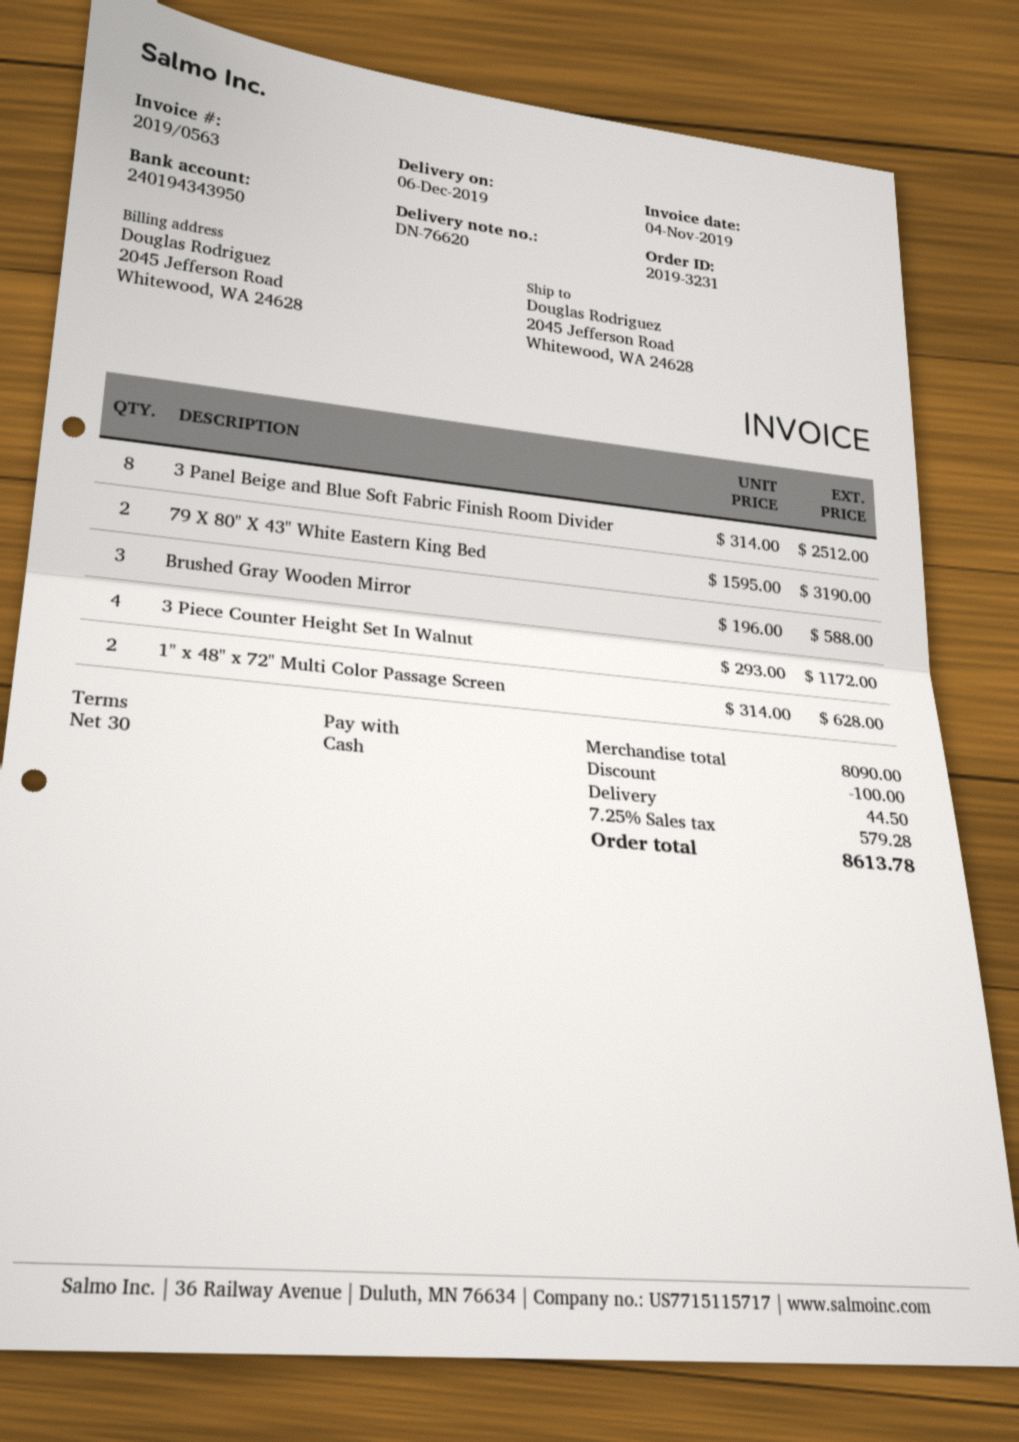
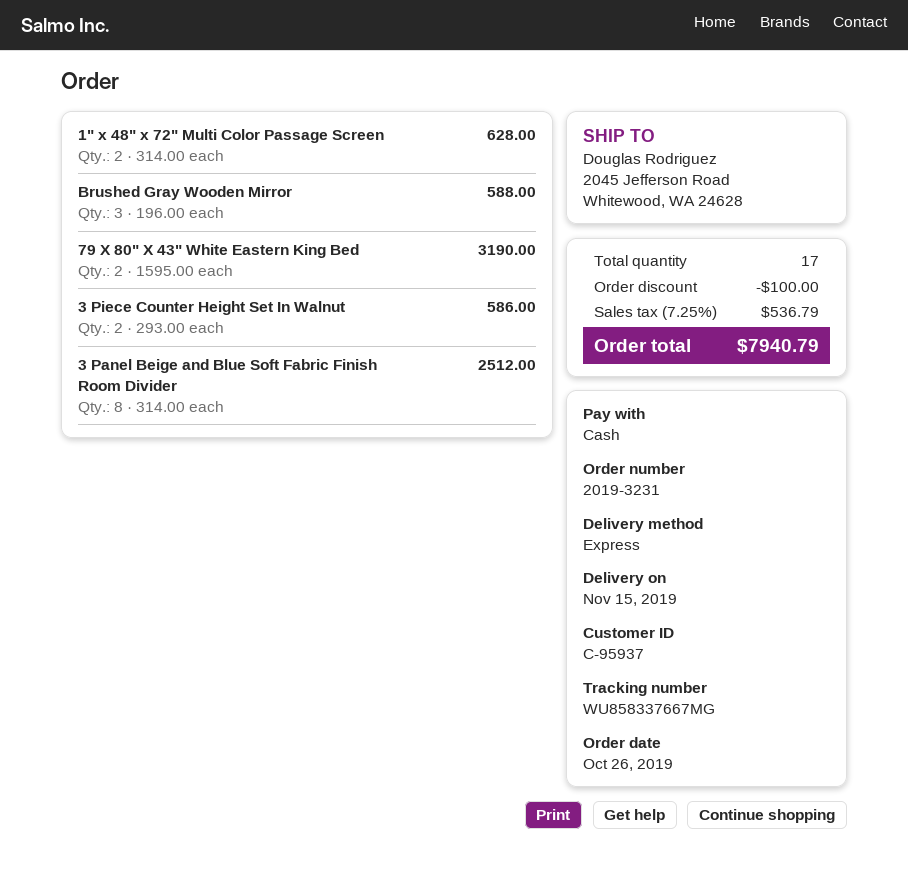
delivery date: 2019-12-06 -> 2019-11-15
3 Piece Counter Height Set In Walnut: 4 x 293.00 = 1172.00 -> 2 x 293.00 = 586.00
shipping: 44.50 -> none
tax: 7.25% = 579.28 -> 7.25% = 536.79
total: 8613.78 -> 7940.79

